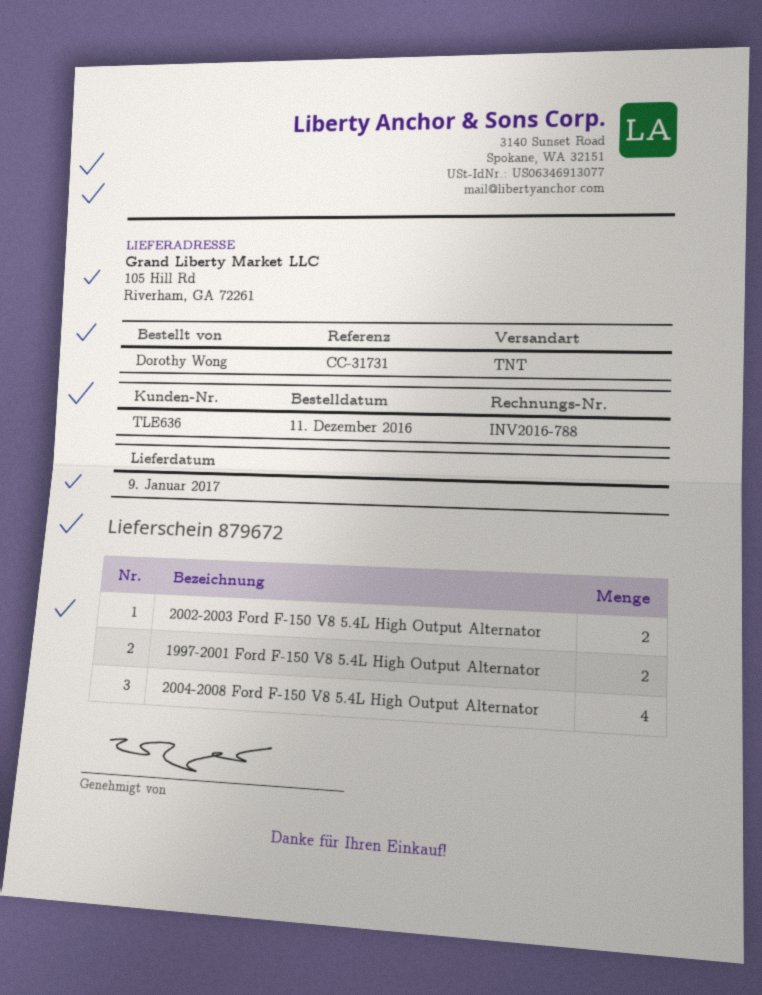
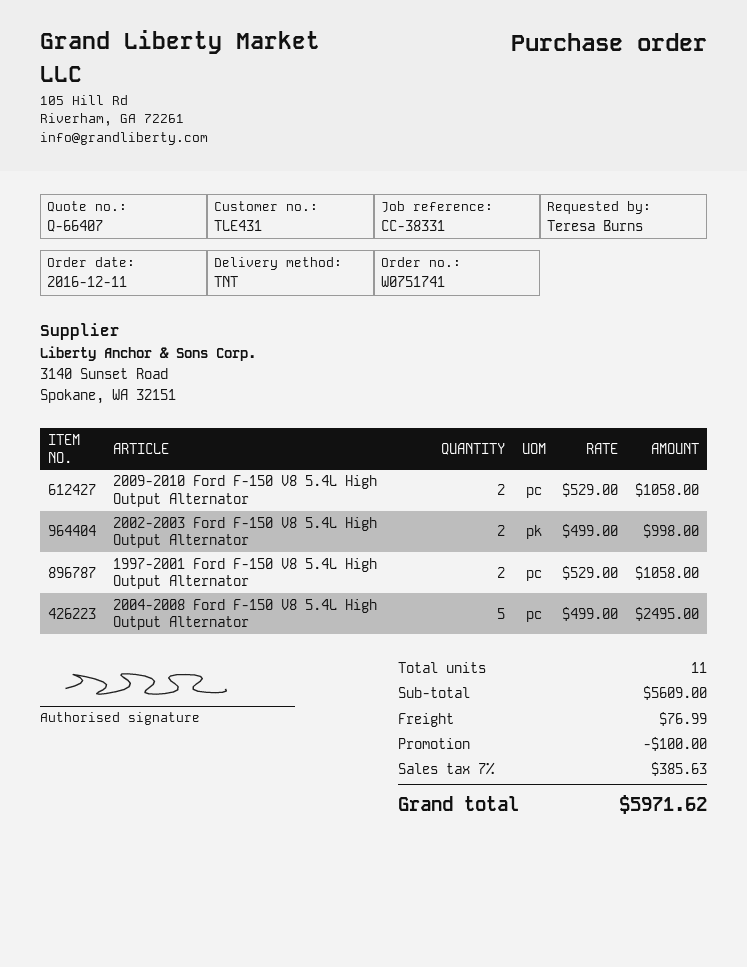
customer number: TLE636 -> TLE431
reference: CC-31731 -> CC-38331
ordered by: Dorothy Wong -> Teresa Burns
2004-2008 Ford F-150 V8 5.4L High Output Alternator: 4 -> 5
2009-2010 Ford F-150 V8 5.4L High Output Alternator: none -> 2

